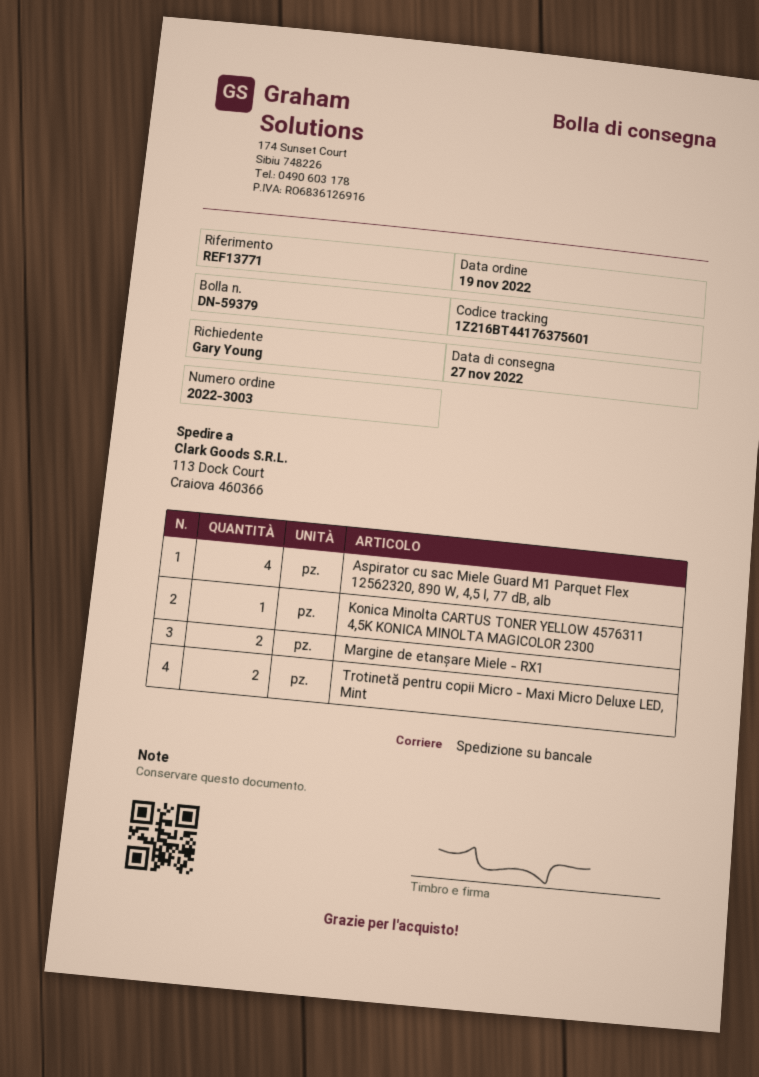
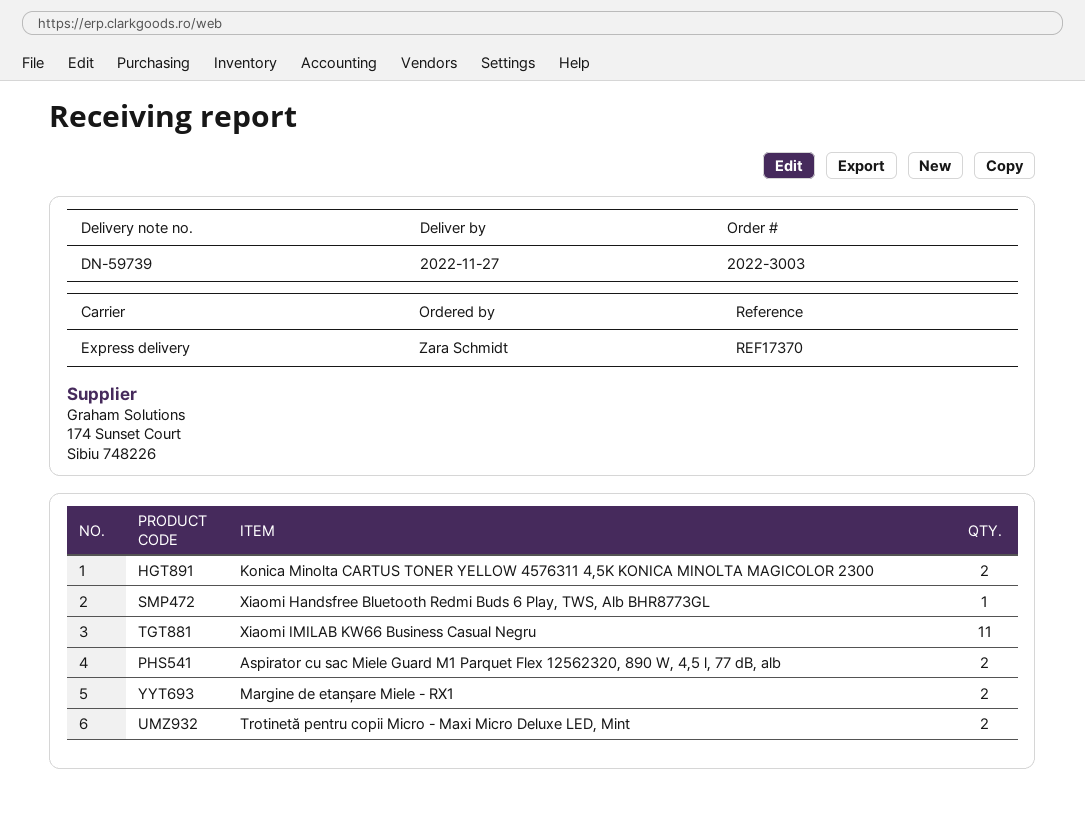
delivery note number: DN-59379 -> DN-59739
reference: REF13771 -> REF17370
ordered by: Gary Young -> Zara Schmidt
shipping method: pallet freight -> express
Aspirator cu sac Miele Guard M1 Parquet Flex 12562320, 890 W, 4,5 l, 77 dB, alb: 4 -> 2
Konica Minolta CARTUS TONER YELLOW 4576311 4,5K KONICA MINOLTA MAGICOLOR 2300: 1 -> 2
Xiaomi Handsfree Bluetooth Redmi Buds 6 Play, TWS, Alb BHR8773GL: none -> 1
Xiaomi IMILAB KW66 Business Casual Negru: none -> 11

